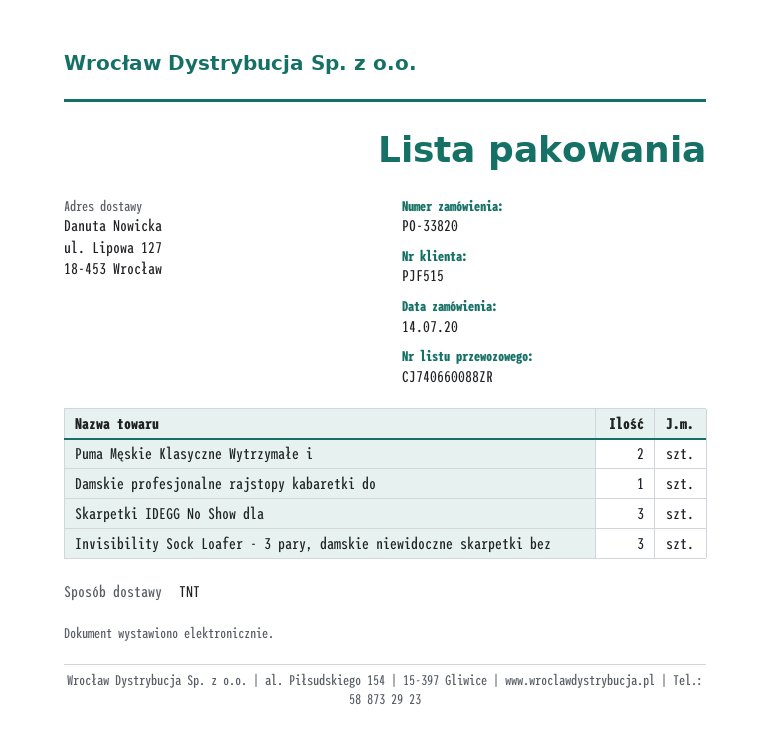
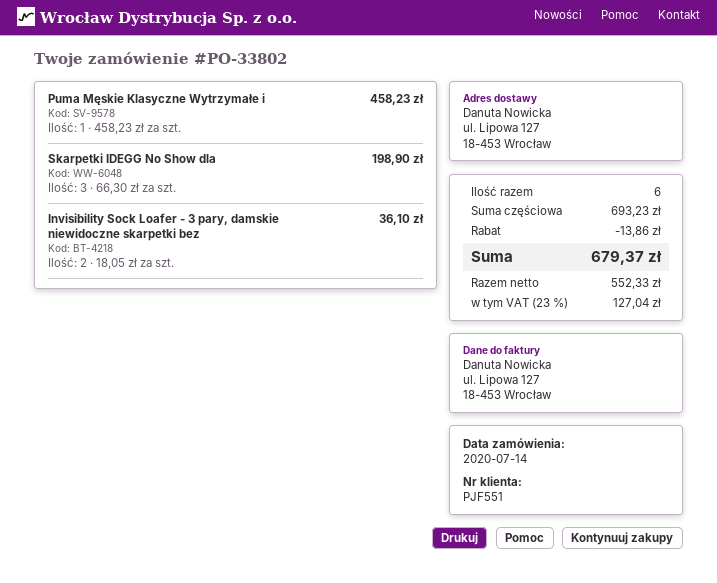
order number: PO-33820 -> PO-33802
customer number: PJF515 -> PJF551
Puma Męskie Klasyczne Wytrzymałe i: 2 -> 1
Damskie profesjonalne rajstopy kabaretki do: 1 -> none
Invisibility Sock Loafer - 3 pary, damskie niewidoczne skarpetki bez: 3 -> 2

